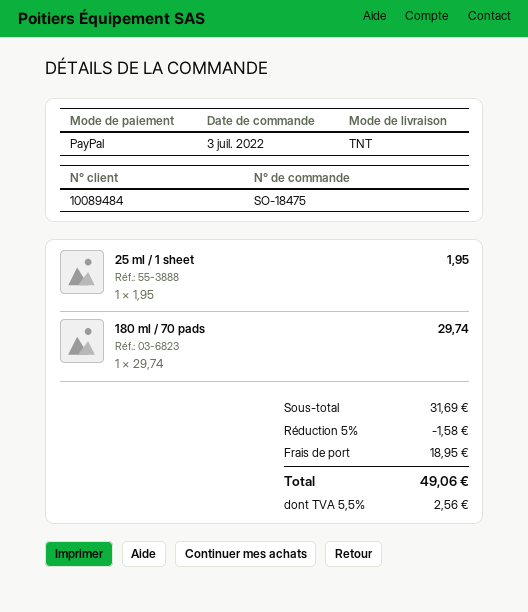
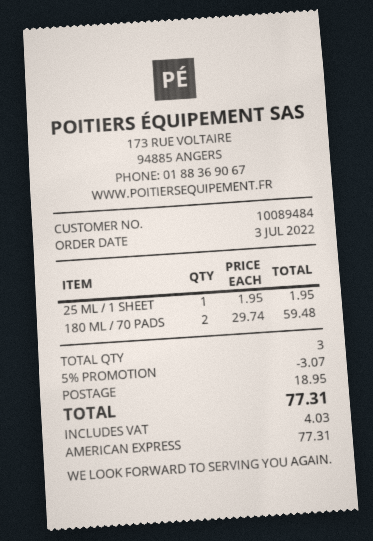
payment method: PayPal -> American Express
180 ml / 70 pads: 1 x 29.74 = 29.74 -> 2 x 29.74 = 59.48
discount: 5% = 1.58 -> 5% = 3.07
tax: 2.56 -> 4.03
total: 49.06 -> 77.31

